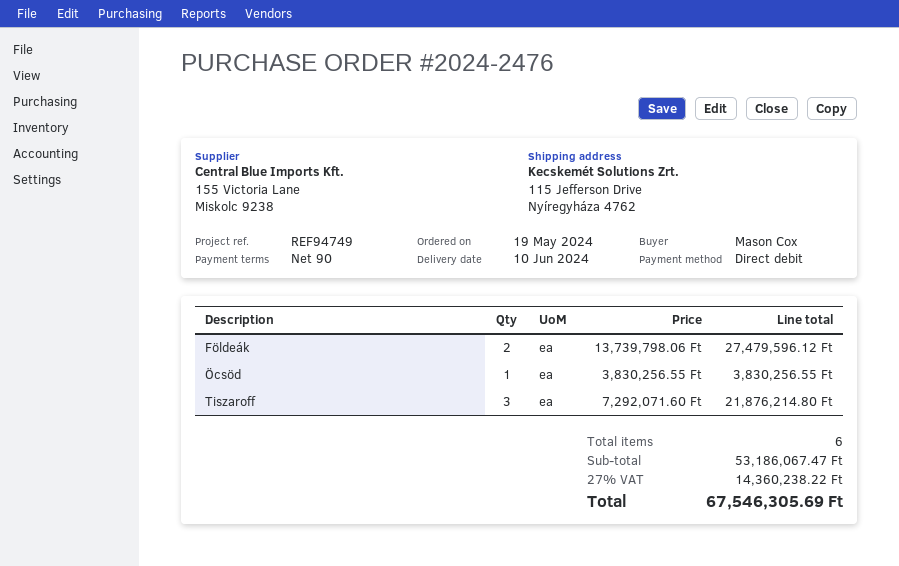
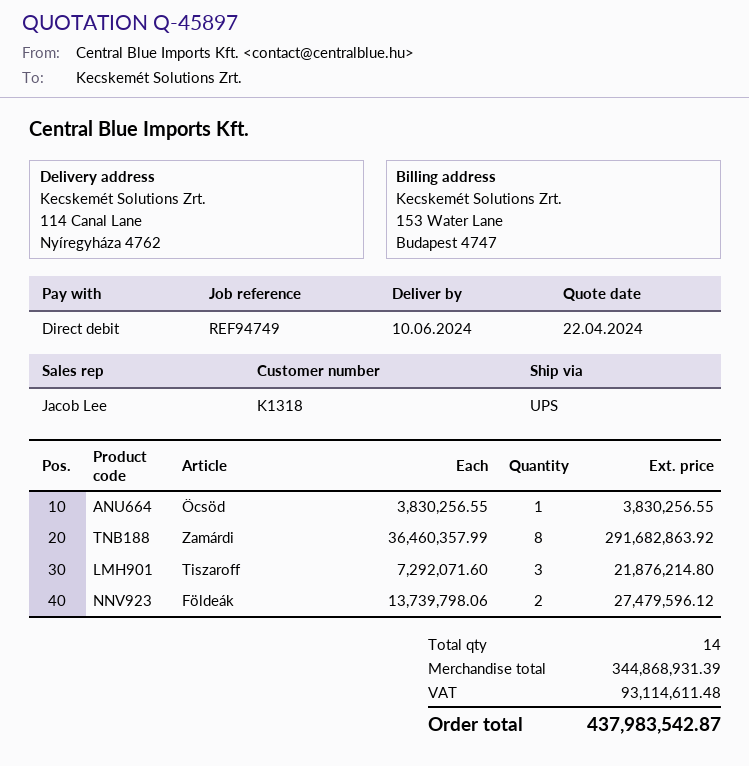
ship to: 115 Jefferson Drive, Nyíregyháza 4762 -> 114 Canal Lane, Nyíregyháza 4762
Zamárdi: none -> 8 x 36460357.99 = 291682863.92
total quantity: 6 -> 14
subtotal: 53186067.47 -> 344868931.39
tax: 14360238.22 -> 93114611.48
total: 67546305.69 -> 437983542.87

